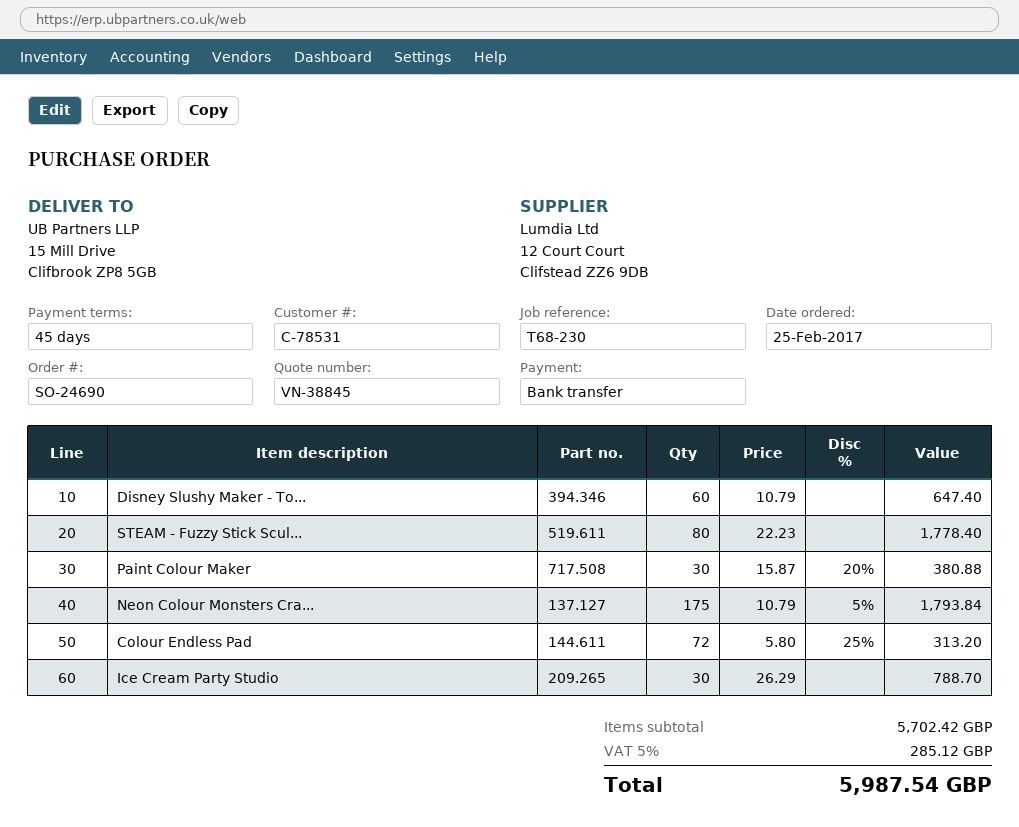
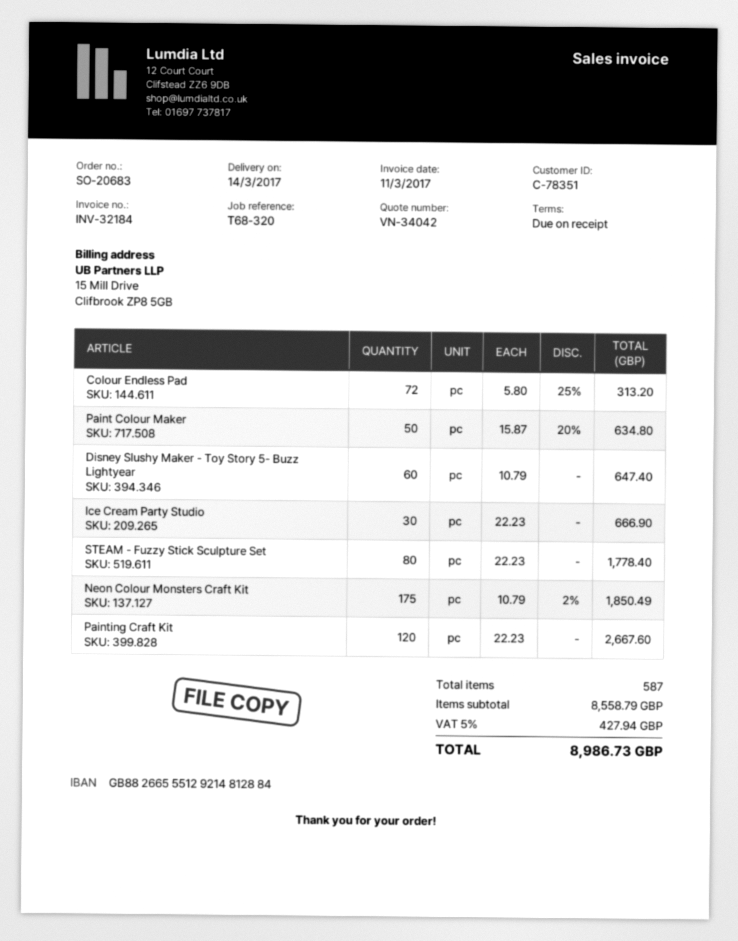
quote number: VN-38845 -> VN-34042
order number: SO-24690 -> SO-20683
payment terms: 45 days -> on receipt
customer number: C-78531 -> C-78351
reference: T68-230 -> T68-320
Paint Colour Maker: 30 x 15.87 - 20% = 380.88 -> 50 x 15.87 - 20% = 634.80
Neon Colour Monsters Cra...: 175 x 10.79 - 5% = 1793.84 -> 175 x 10.79 - 2% = 1850.49
Ice Cream Party Studio: 30 x 26.29 = 788.70 -> 30 x 22.23 = 666.90
Painting Craft Kit: none -> 120 x 22.23 = 2667.60
subtotal: 5702.42 -> 8558.79
tax: 5% = 285.12 -> 5% = 427.94
total: 5987.54 -> 8986.73

